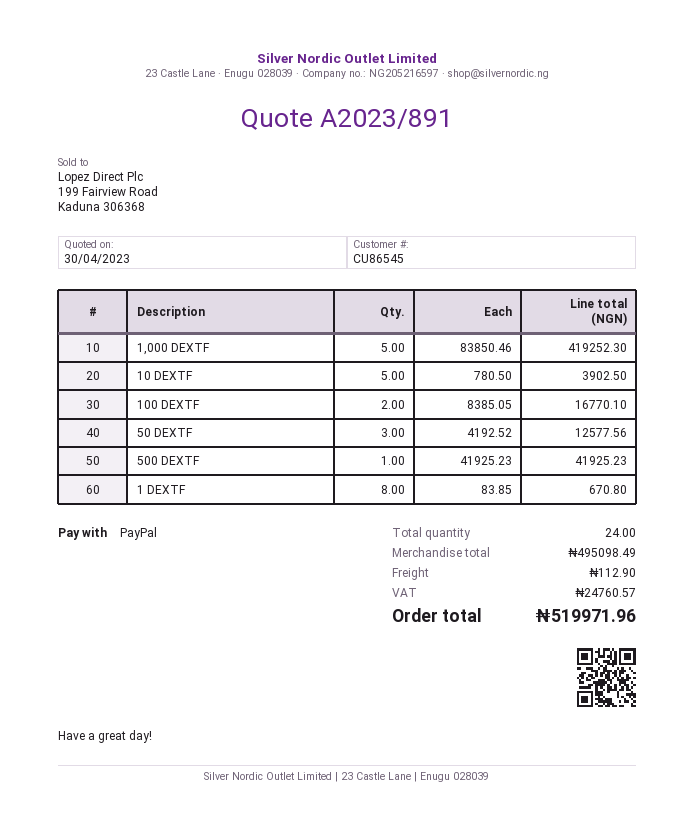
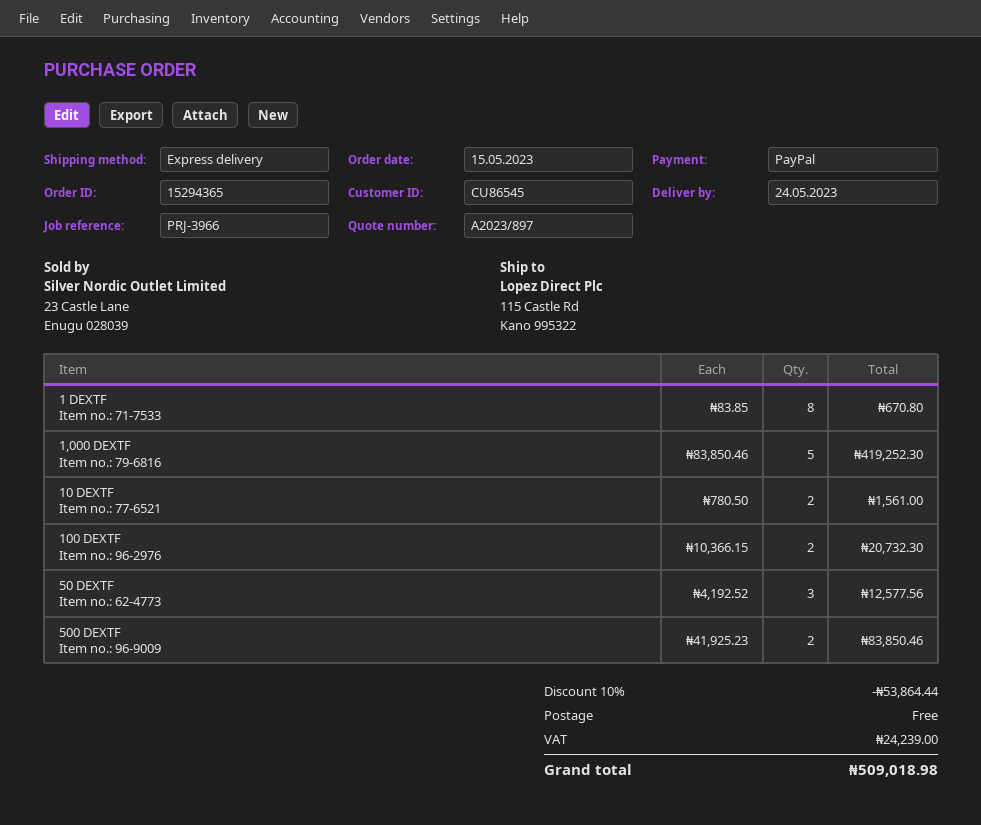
quote number: A2023/891 -> A2023/897
10 DEXTF: 5 x 780.50 = 3902.50 -> 2 x 780.50 = 1561.00
100 DEXTF: 2 x 8385.05 = 16770.10 -> 2 x 10366.15 = 20732.30
500 DEXTF: 1 x 41925.23 = 41925.23 -> 2 x 41925.23 = 83850.46
discount: none -> 10% = 53864.44
shipping: 112.90 -> 0.00
tax: 24760.57 -> 24239.00
total: 519971.96 -> 509018.98

